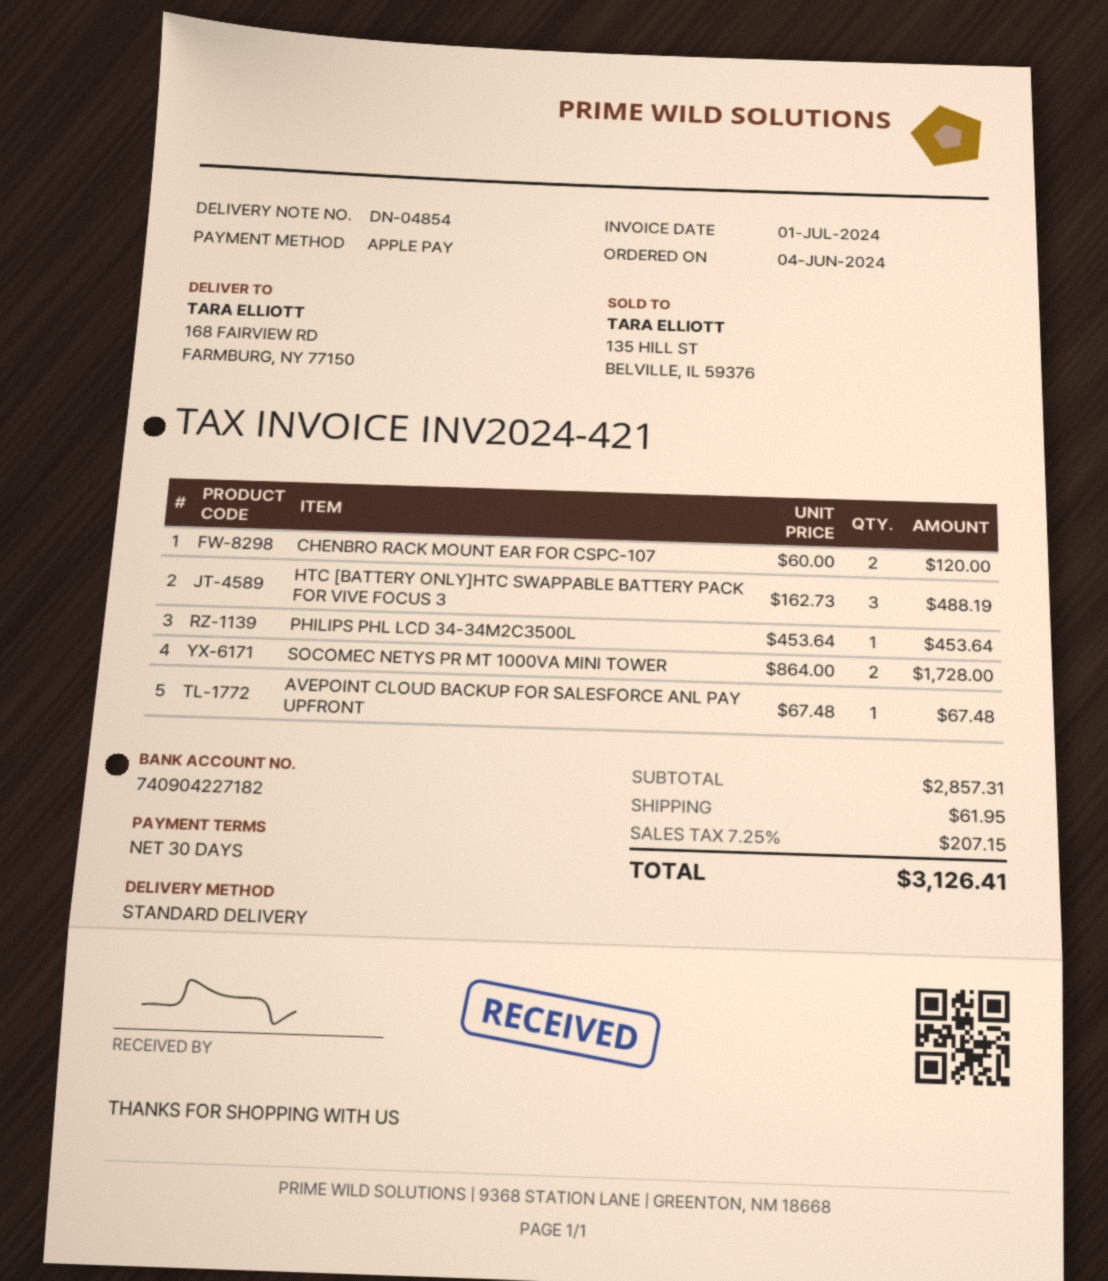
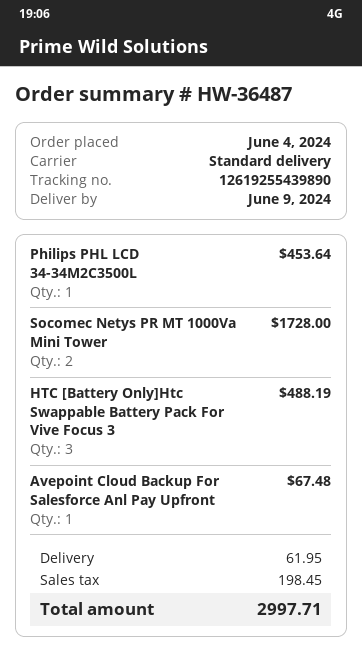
CHENBRO RACK MOUNT EAR FOR CSPC-107: 2 for 120.00 -> none
tax: 207.15 -> 198.45
total: 3126.41 -> 2997.71

